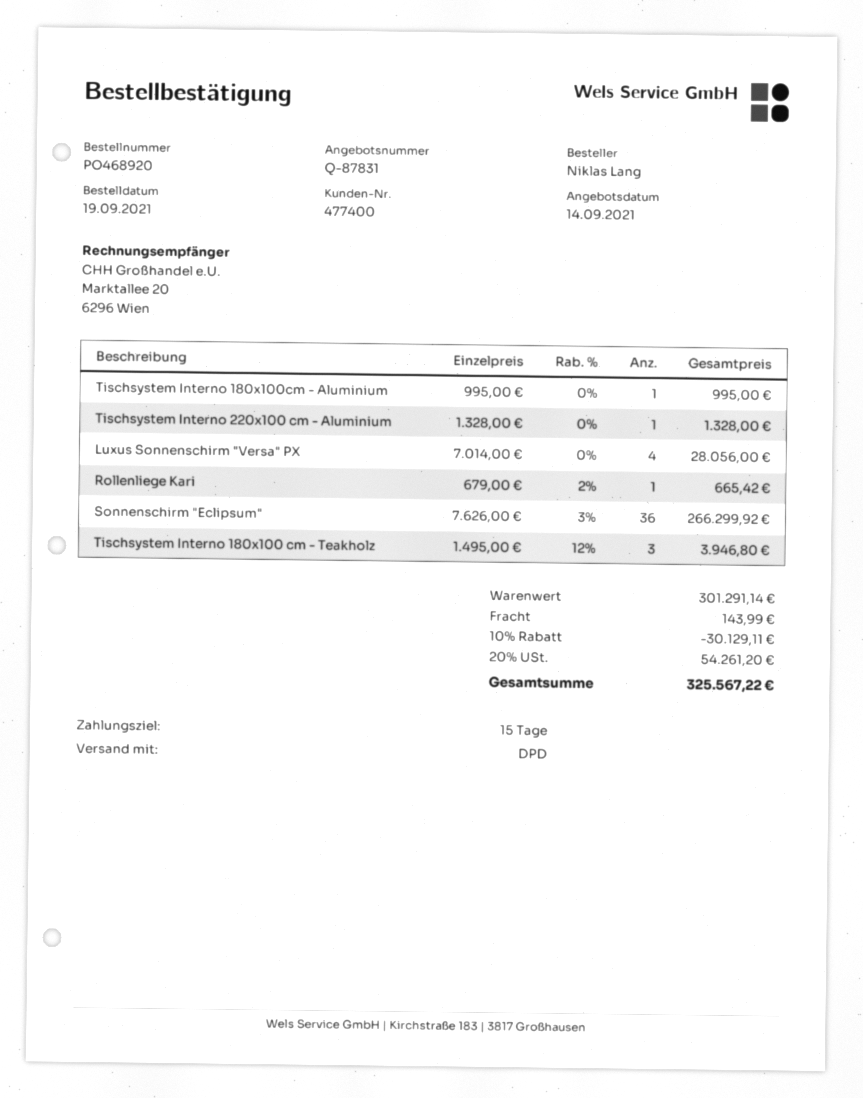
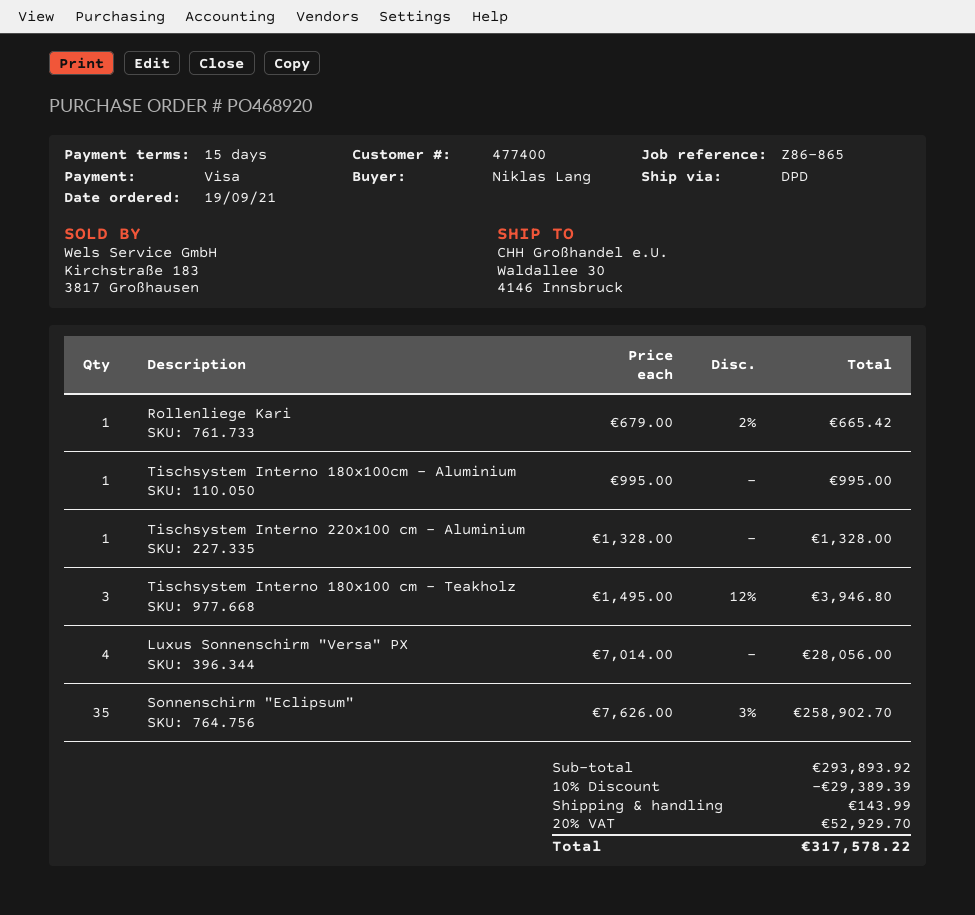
Sonnenschirm "Eclipsum": 36 x 7626.00 - 3% = 266299.92 -> 35 x 7626.00 - 3% = 258902.70
subtotal: 301291.14 -> 293893.92
discount: 10% = 30129.11 -> 10% = 29389.39
tax: 20% = 54261.20 -> 20% = 52929.70
total: 325567.22 -> 317578.22

